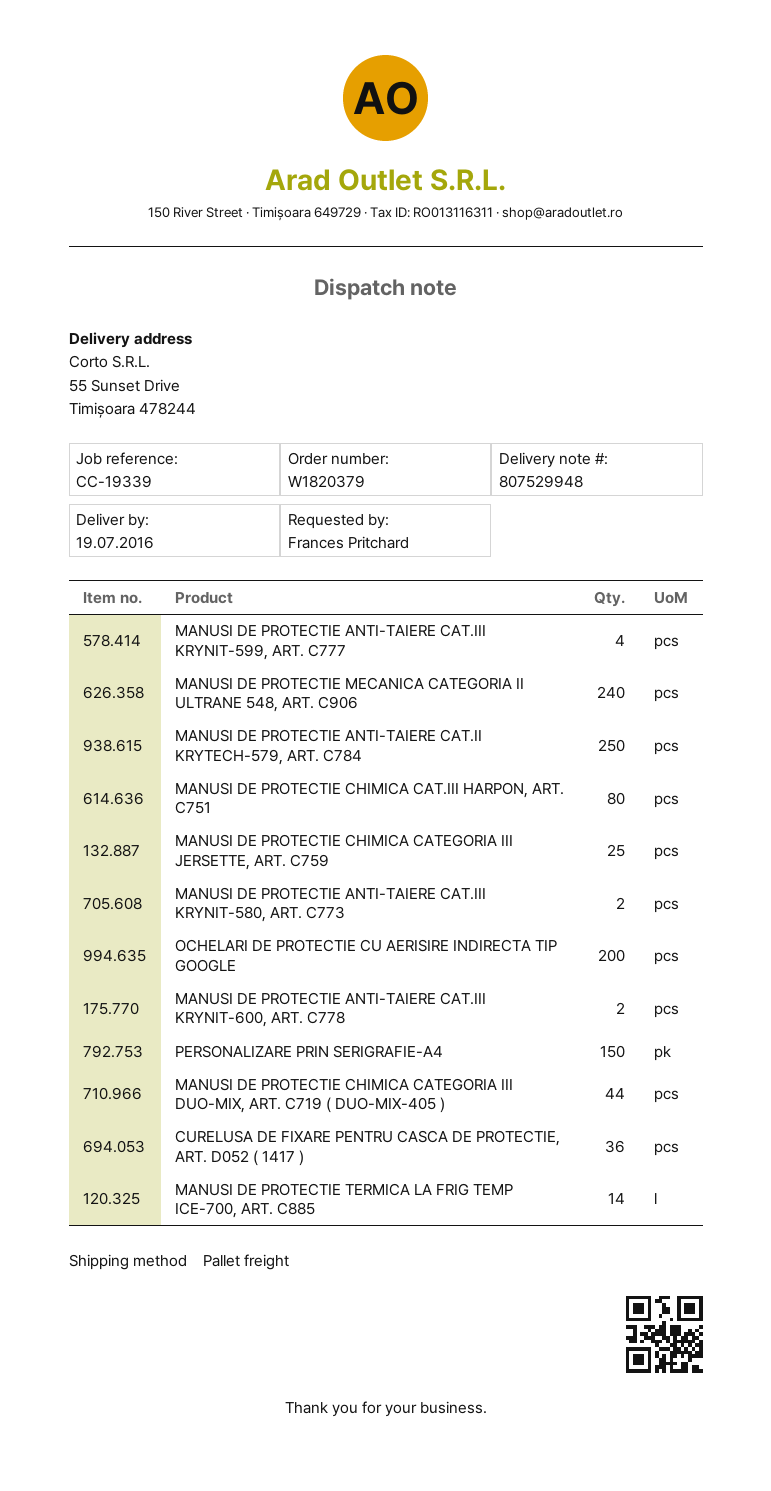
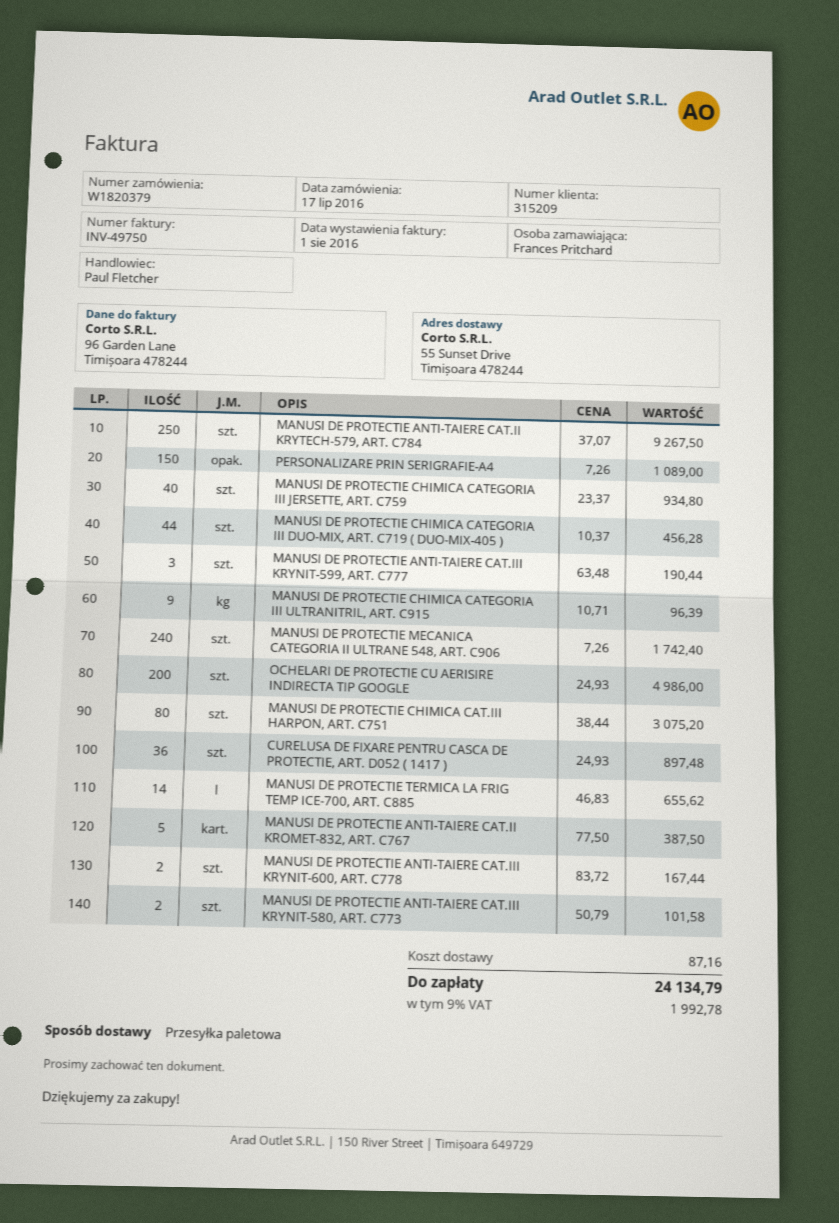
MANUSI DE PROTECTIE ANTI-TAIERE CAT.III KRYNIT-599, ART. C777: 4 -> 3
MANUSI DE PROTECTIE CHIMICA CATEGORIA III JERSETTE, ART. C759: 25 -> 40
MANUSI DE PROTECTIE CHIMICA CATEGORIA III ULTRANITRIL, ART. C915: none -> 9
MANUSI DE PROTECTIE ANTI-TAIERE CAT.II KROMET-832, ART. C767: none -> 5

